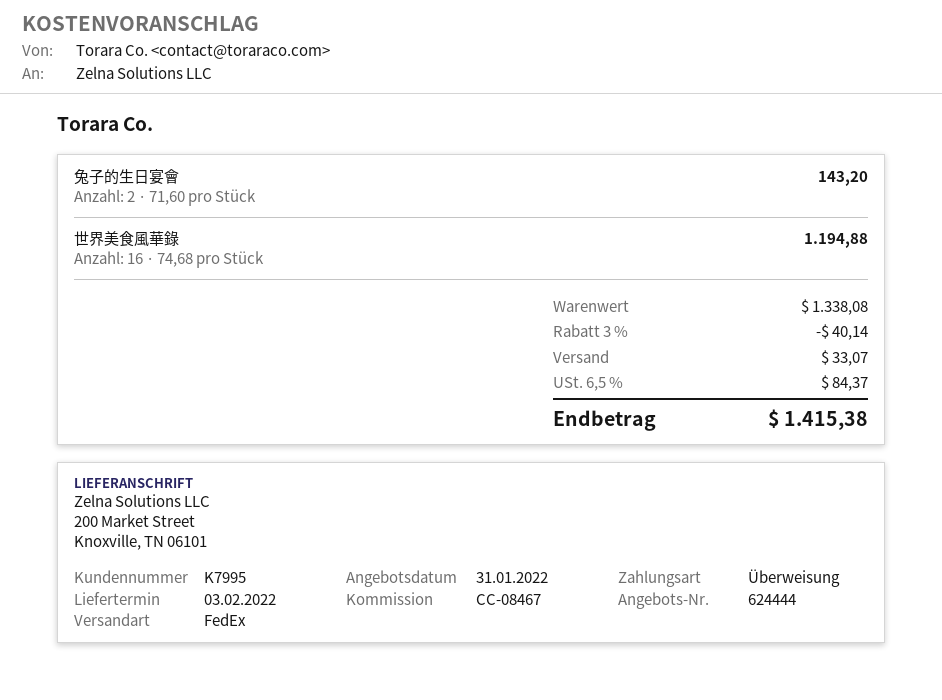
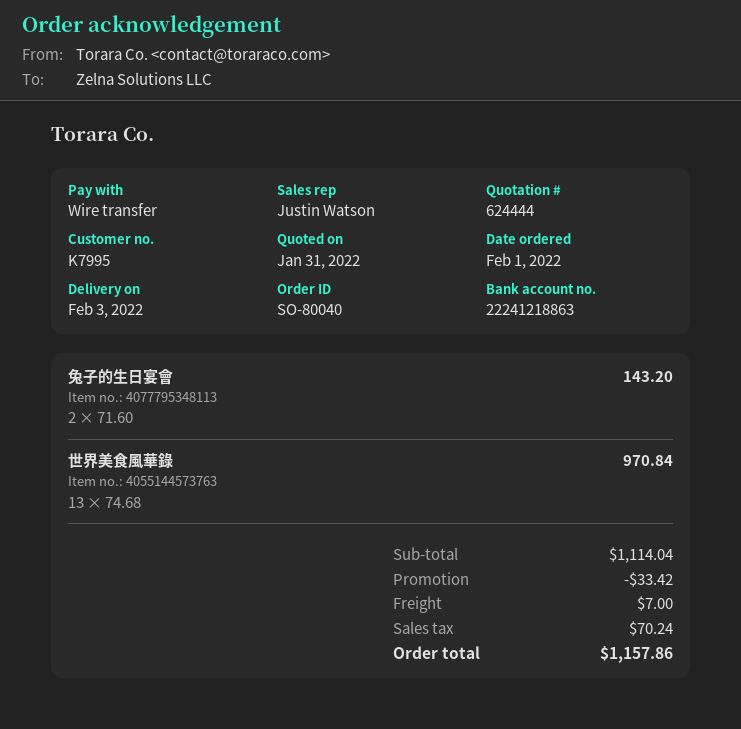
世界美食風華錄: 16 x 74.68 = 1194.88 -> 13 x 74.68 = 970.84
subtotal: 1338.08 -> 1114.04
discount: 40.14 -> 33.42
shipping: 33.07 -> 7.00
tax: 84.37 -> 70.24
total: 1415.38 -> 1157.86

